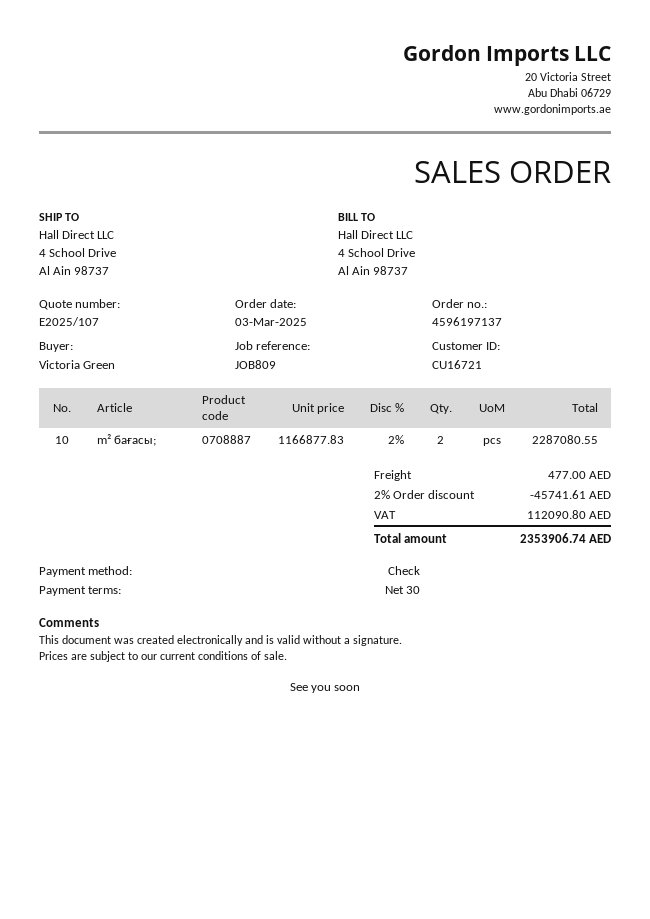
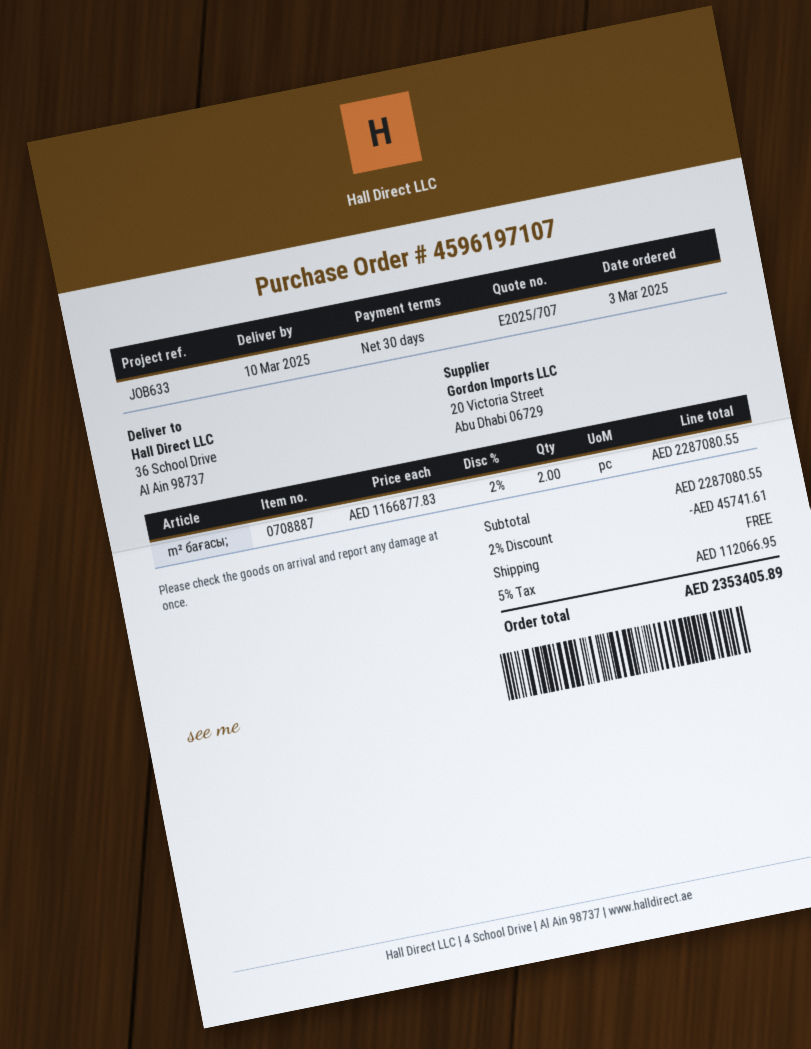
quote number: E2025/107 -> E2025/707
order number: 4596197137 -> 4596197107
reference: JOB809 -> JOB633
ship to: 4 School Drive, Al Ain 98737 -> 36 School Drive, Al Ain 98737
shipping: 477.00 -> 0.00
tax: 112090.80 -> 112066.95
total: 2353906.74 -> 2353405.89

